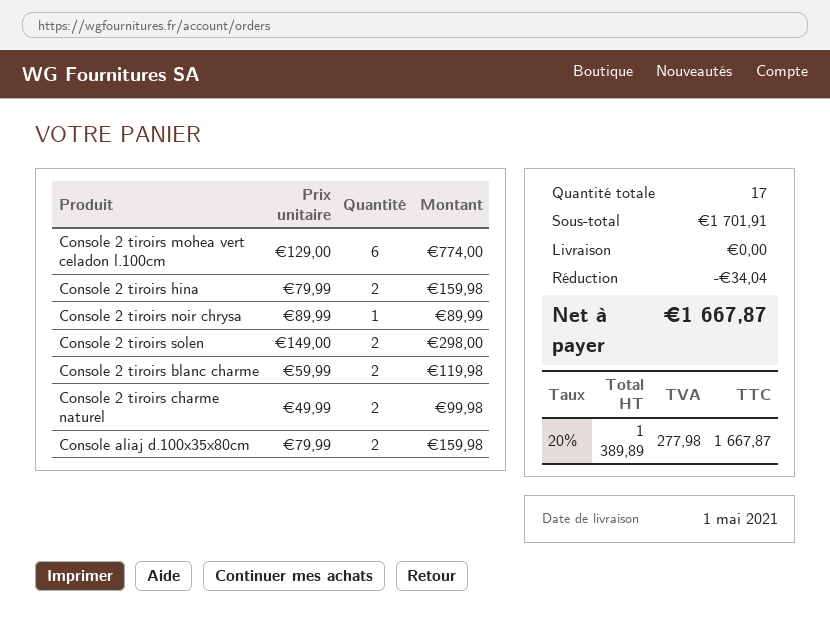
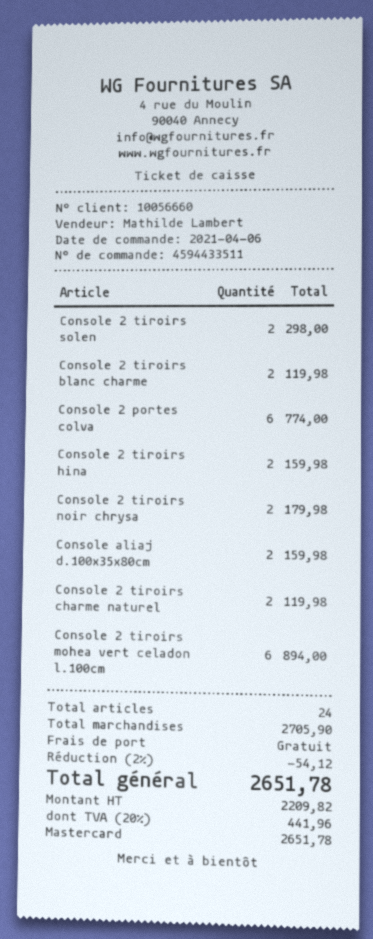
Console 2 tiroirs mohea vert celadon l.100cm: 6 for 774.00 -> 6 for 894.00
Console 2 tiroirs noir chrysa: 1 for 89.99 -> 2 for 179.98
Console 2 tiroirs charme naturel: 2 for 99.98 -> 2 for 119.98
Console 2 portes colva: none -> 6 for 774.00
total quantity: 17 -> 24
subtotal: 1701.91 -> 2705.90
discount: 34.04 -> 54.12
net: 1389.89 -> 2209.82
tax: 20% = 277.98 -> 20% = 441.96
total: 1667.87 -> 2651.78

